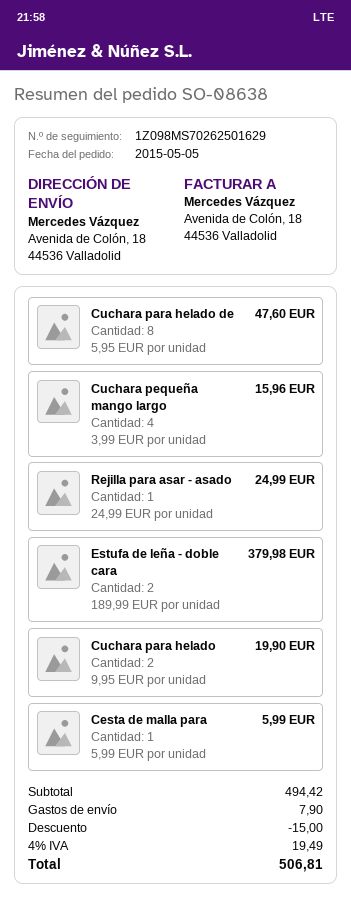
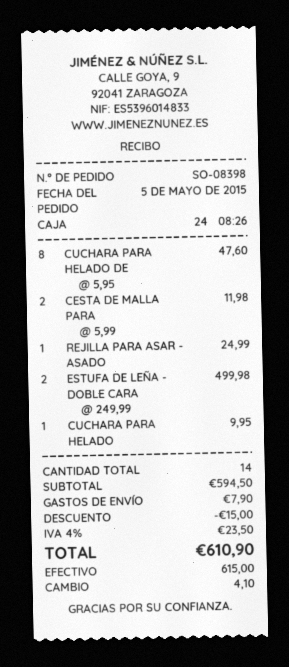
order number: SO-08638 -> SO-08398
Cuchara pequeña mango largo: 4 x 3.99 = 15.96 -> none
Estufa de leña - doble cara: 2 x 189.99 = 379.98 -> 2 x 249.99 = 499.98
Cuchara para helado: 2 x 9.95 = 19.90 -> 1 x 9.95 = 9.95
Cesta de malla para: 1 x 5.99 = 5.99 -> 2 x 5.99 = 11.98
subtotal: 494.42 -> 594.50
tax: 4% = 19.49 -> 4% = 23.50
total: 506.81 -> 610.90

